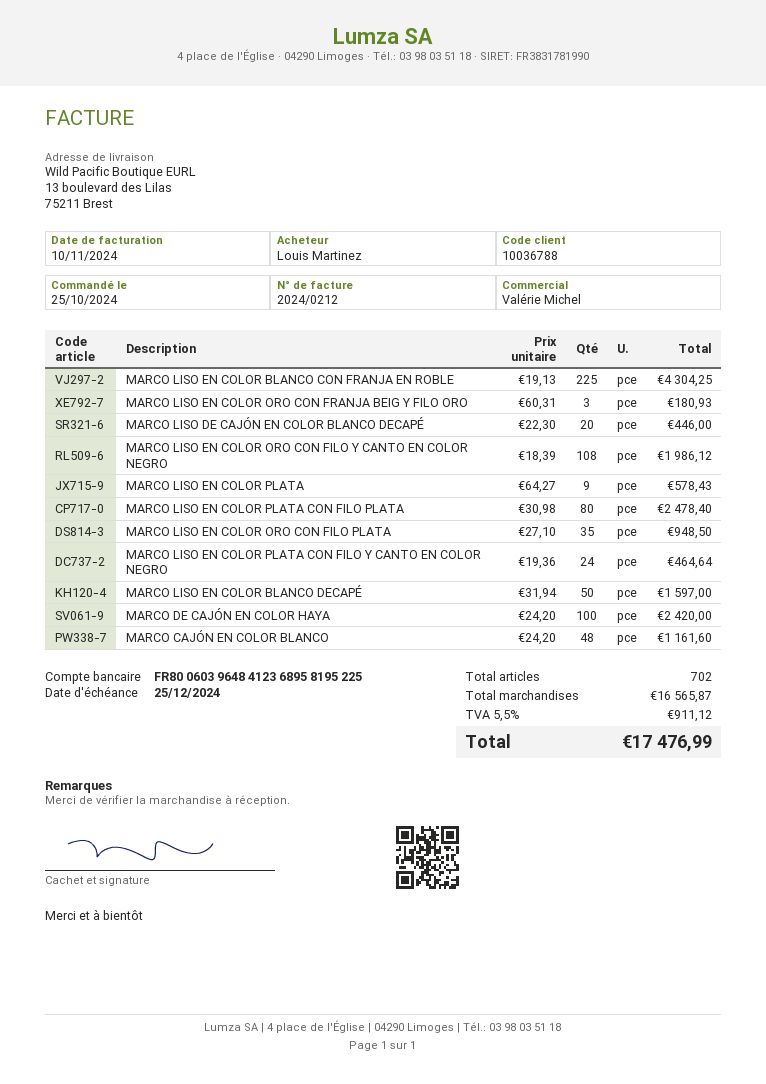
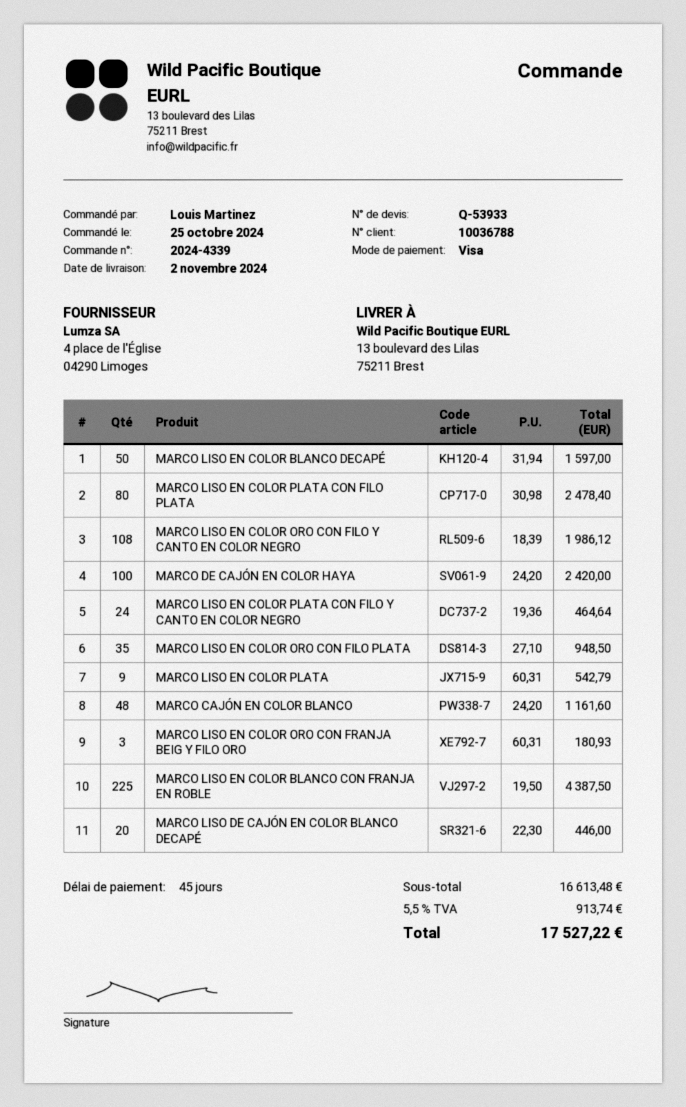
MARCO LISO EN COLOR BLANCO CON FRANJA EN ROBLE: 225 x 19.13 = 4304.25 -> 225 x 19.50 = 4387.50
MARCO LISO EN COLOR PLATA: 9 x 64.27 = 578.43 -> 9 x 60.31 = 542.79
subtotal: 16565.87 -> 16613.48
tax: 5.5% = 911.12 -> 5.5% = 913.74
total: 17476.99 -> 17527.22

